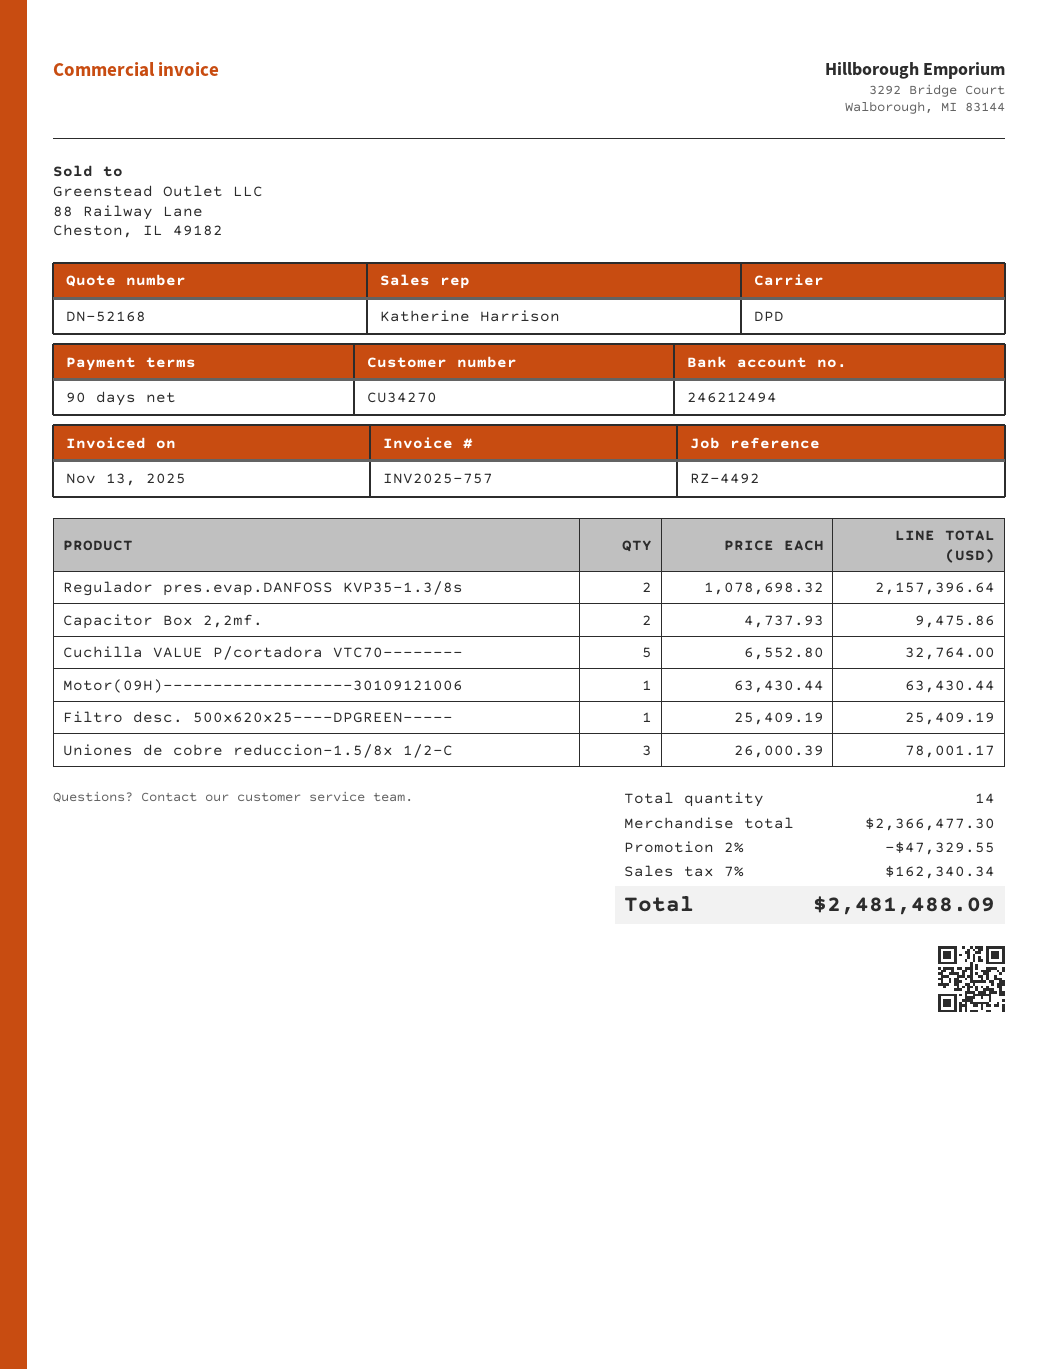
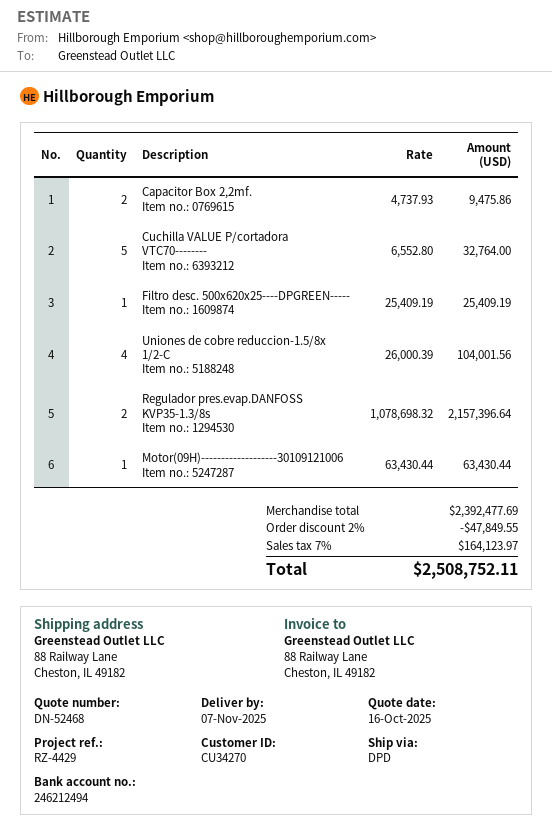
quote number: DN-52168 -> DN-52468
reference: RZ-4492 -> RZ-4429
Uniones de cobre reduccion-1.5/8x 1/2-C: 3 x 26000.39 = 78001.17 -> 4 x 26000.39 = 104001.56
subtotal: 2366477.30 -> 2392477.69
discount: 2% = 47329.55 -> 2% = 47849.55
tax: 7% = 162340.34 -> 7% = 164123.97
total: 2481488.09 -> 2508752.11

